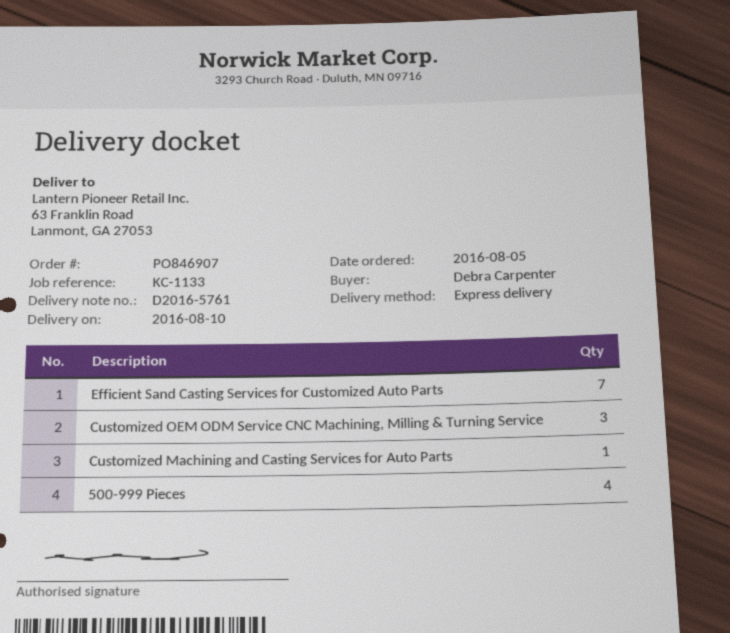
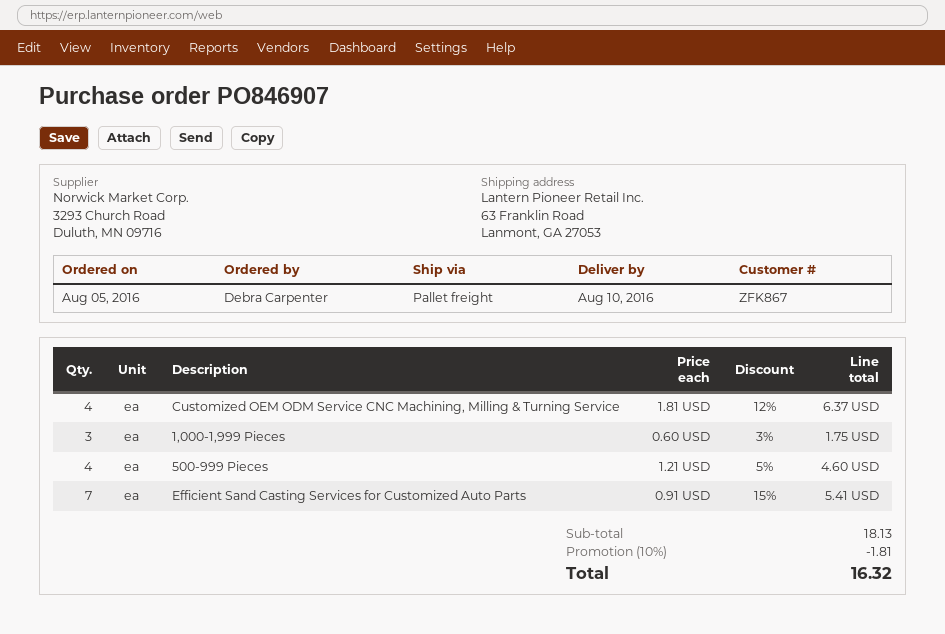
shipping method: express -> pallet freight
Customized OEM ODM Service CNC Machining, Milling & Turning Service: 3 -> 4
Customized Machining and Casting Services for Auto Parts: 1 -> none
1,000-1,999 Pieces: none -> 3

